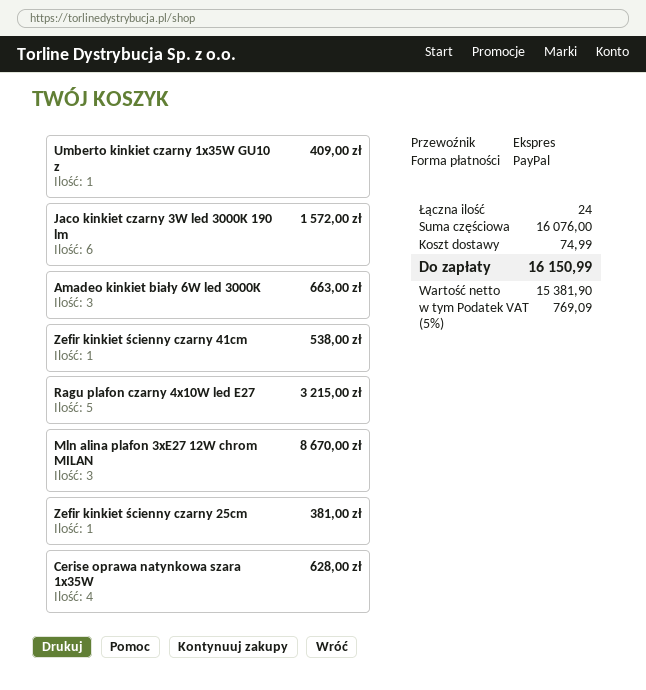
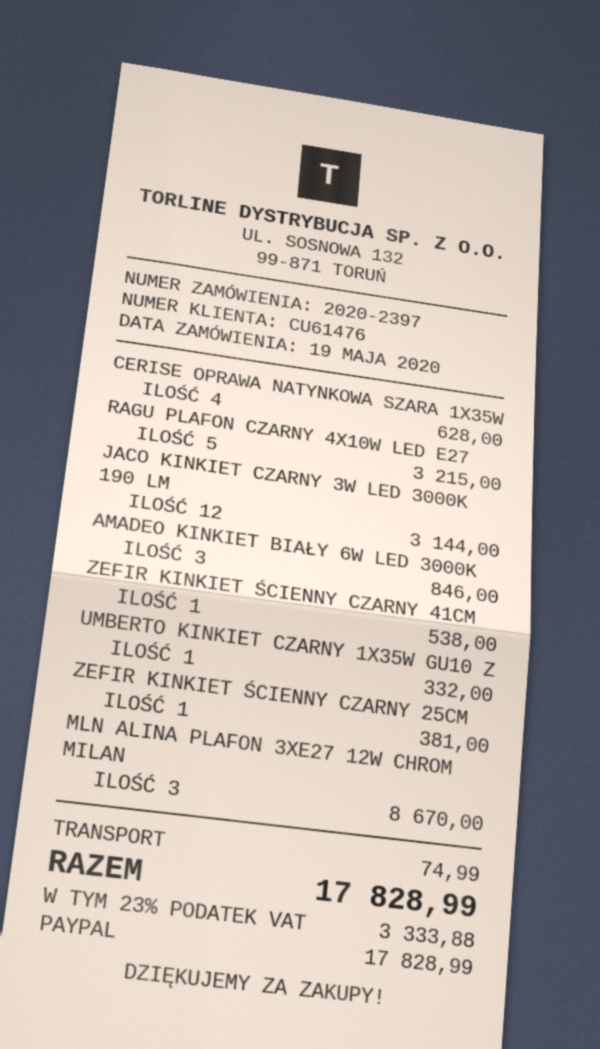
Umberto kinkiet czarny 1x35W GU10 z: 1 for 409.00 -> 1 for 332.00
Jaco kinkiet czarny 3W led 3000K 190 lm: 6 for 1572.00 -> 12 for 3144.00
Amadeo kinkiet biały 6W led 3000K: 3 for 663.00 -> 3 for 846.00
tax: 5% = 769.09 -> 23% = 3333.88
total: 16150.99 -> 17828.99

